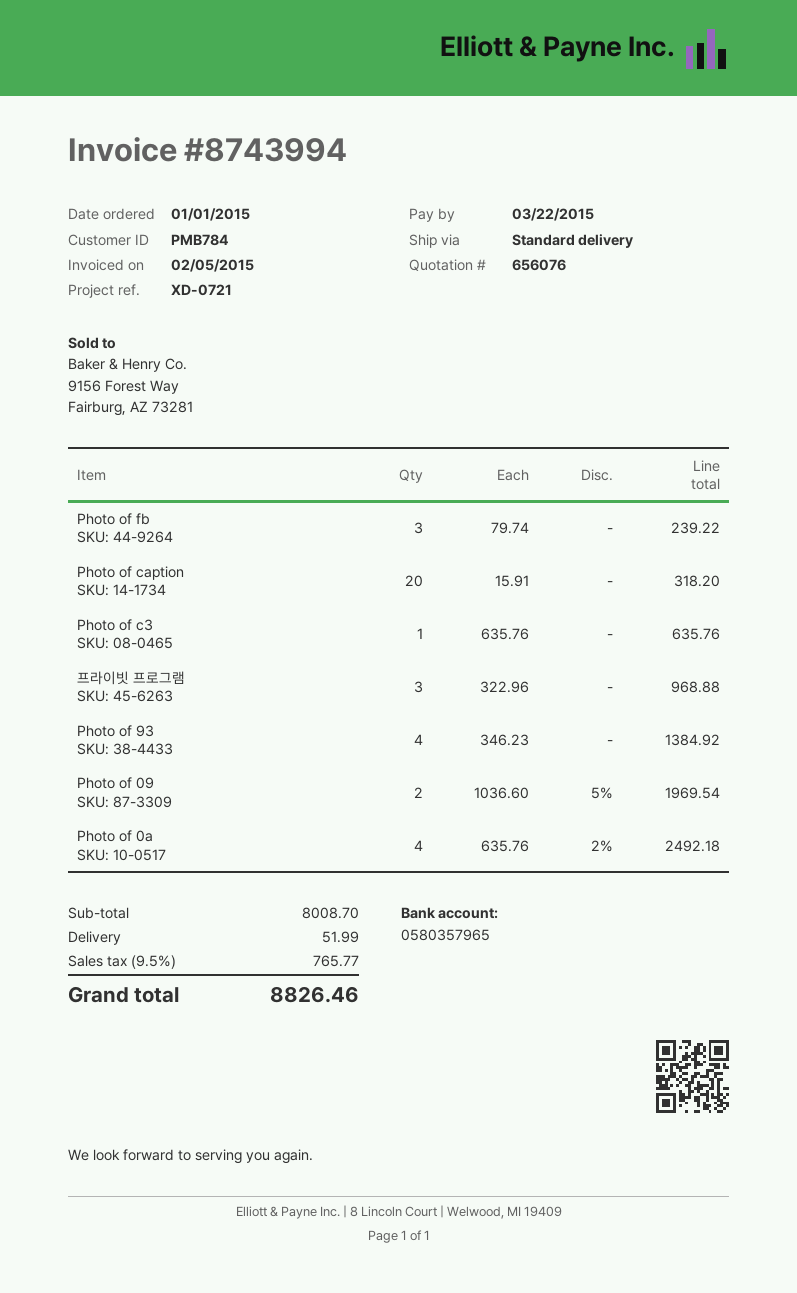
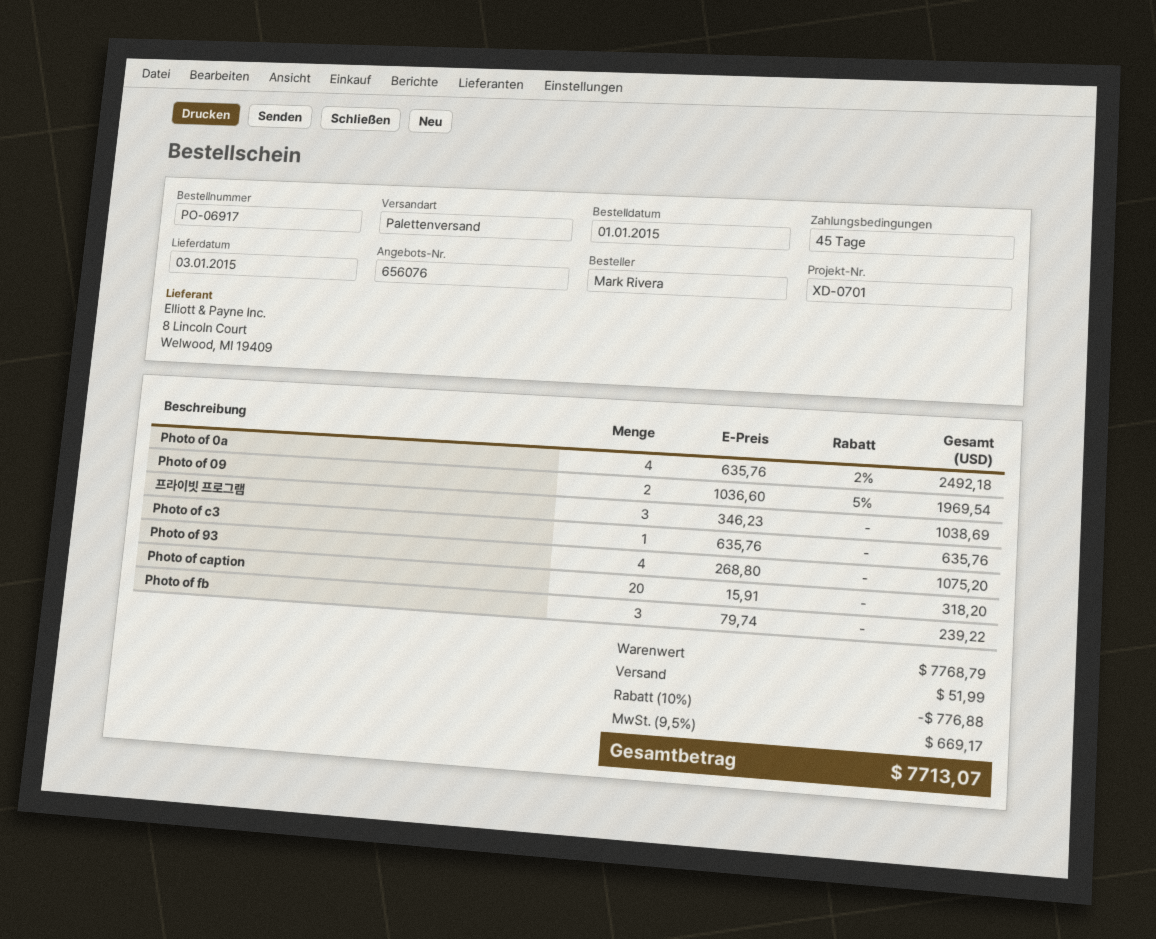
reference: XD-0721 -> XD-0701
shipping method: standard -> pallet freight
프라이빗 프로그램: 3 x 322.96 = 968.88 -> 3 x 346.23 = 1038.69
Photo of 93: 4 x 346.23 = 1384.92 -> 4 x 268.80 = 1075.20
subtotal: 8008.70 -> 7768.79
discount: none -> 10% = 776.88
tax: 9.5% = 765.77 -> 9.5% = 669.17
total: 8826.46 -> 7713.07

